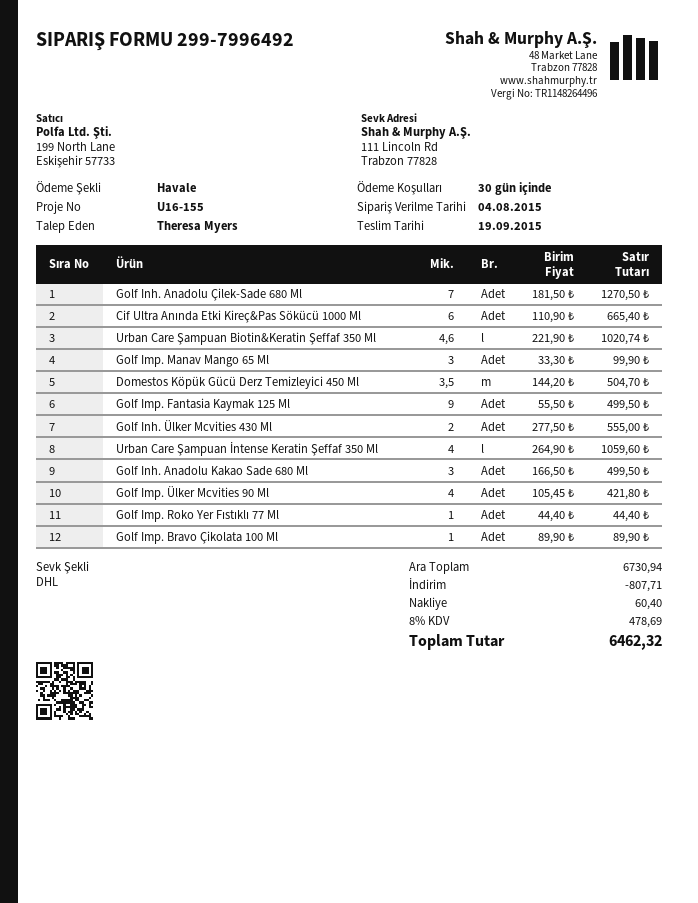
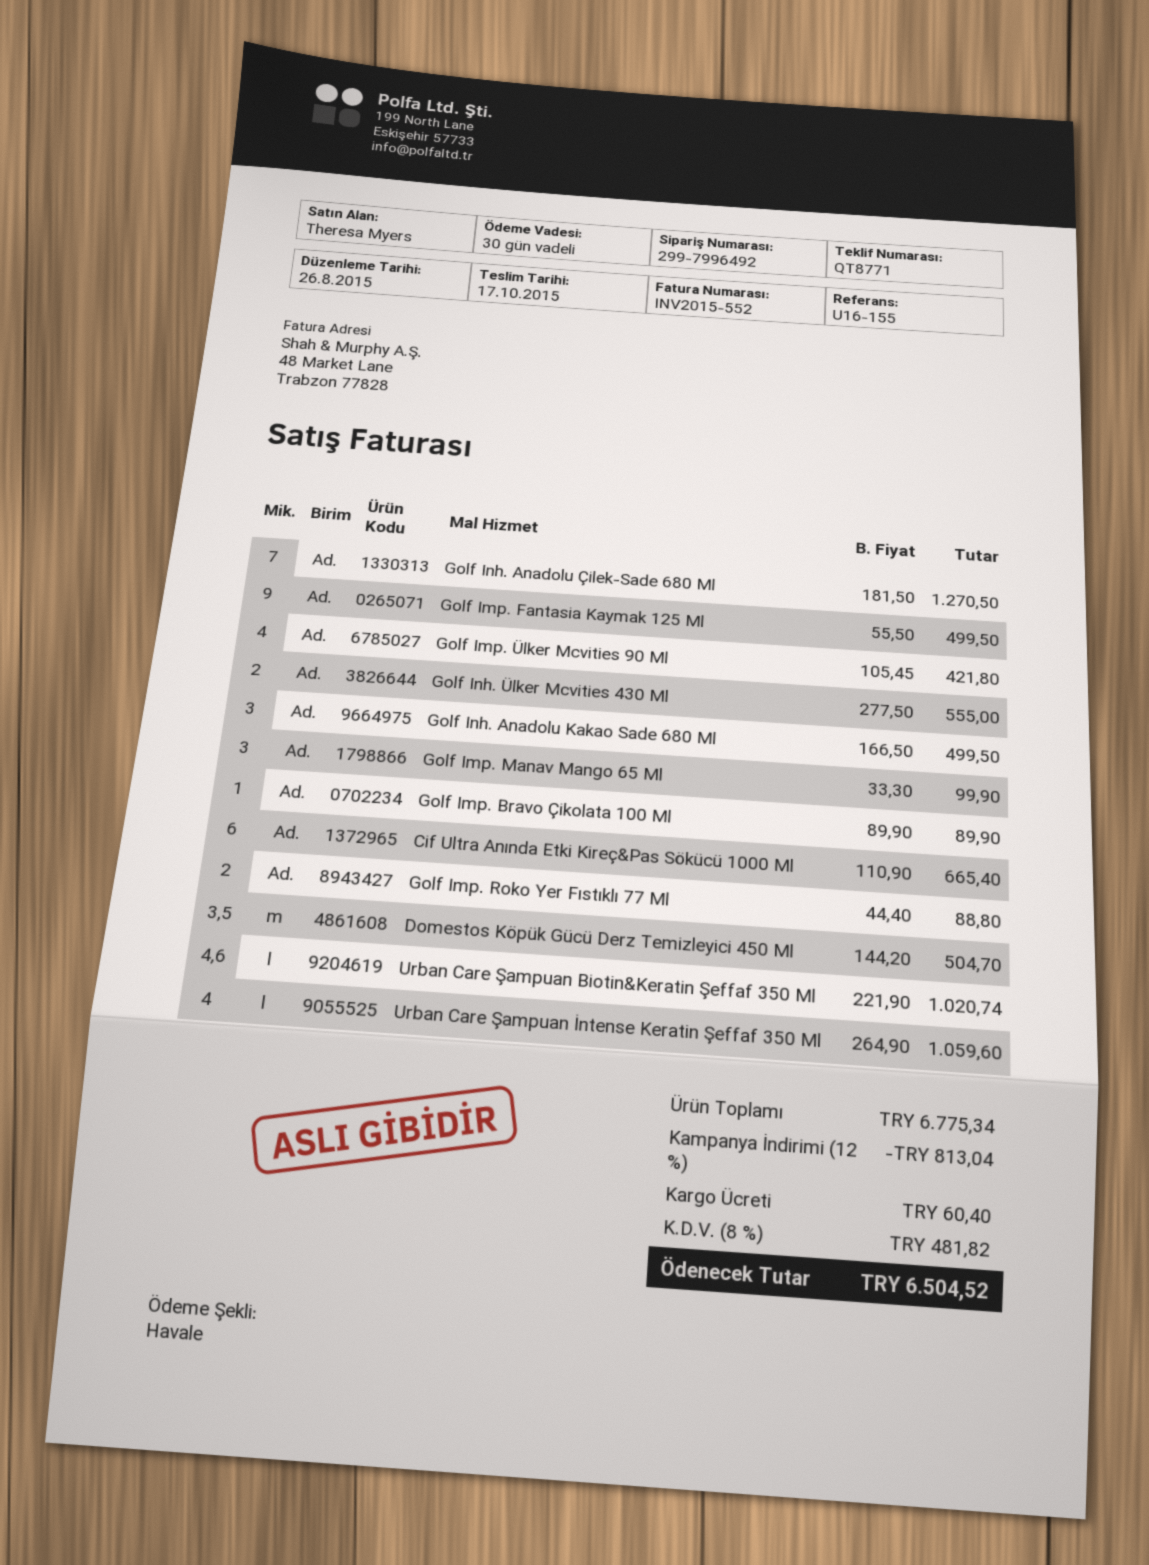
delivery date: 2015-09-19 -> 2015-10-17
Golf Imp. Roko Yer Fıstıklı 77 Ml: 1 x 44.40 = 44.40 -> 2 x 44.40 = 88.80
subtotal: 6730.94 -> 6775.34
discount: 807.71 -> 813.04
tax: 8% = 478.69 -> 8% = 481.82
total: 6462.32 -> 6504.52

